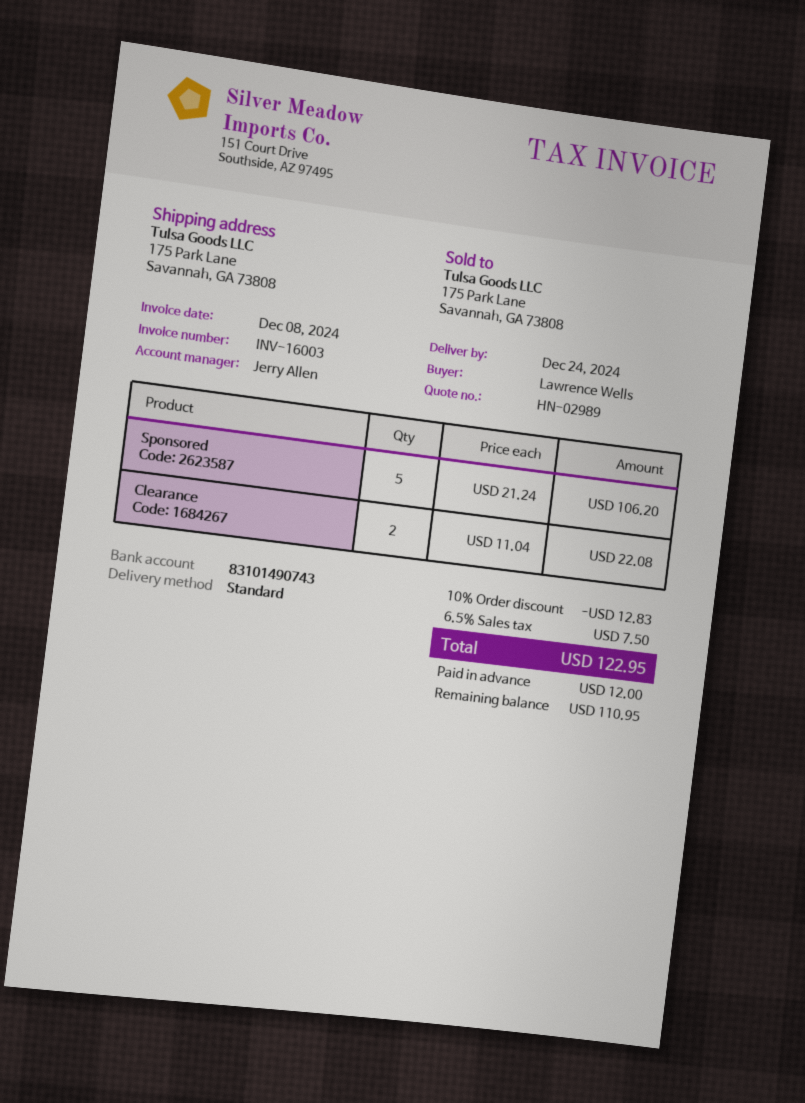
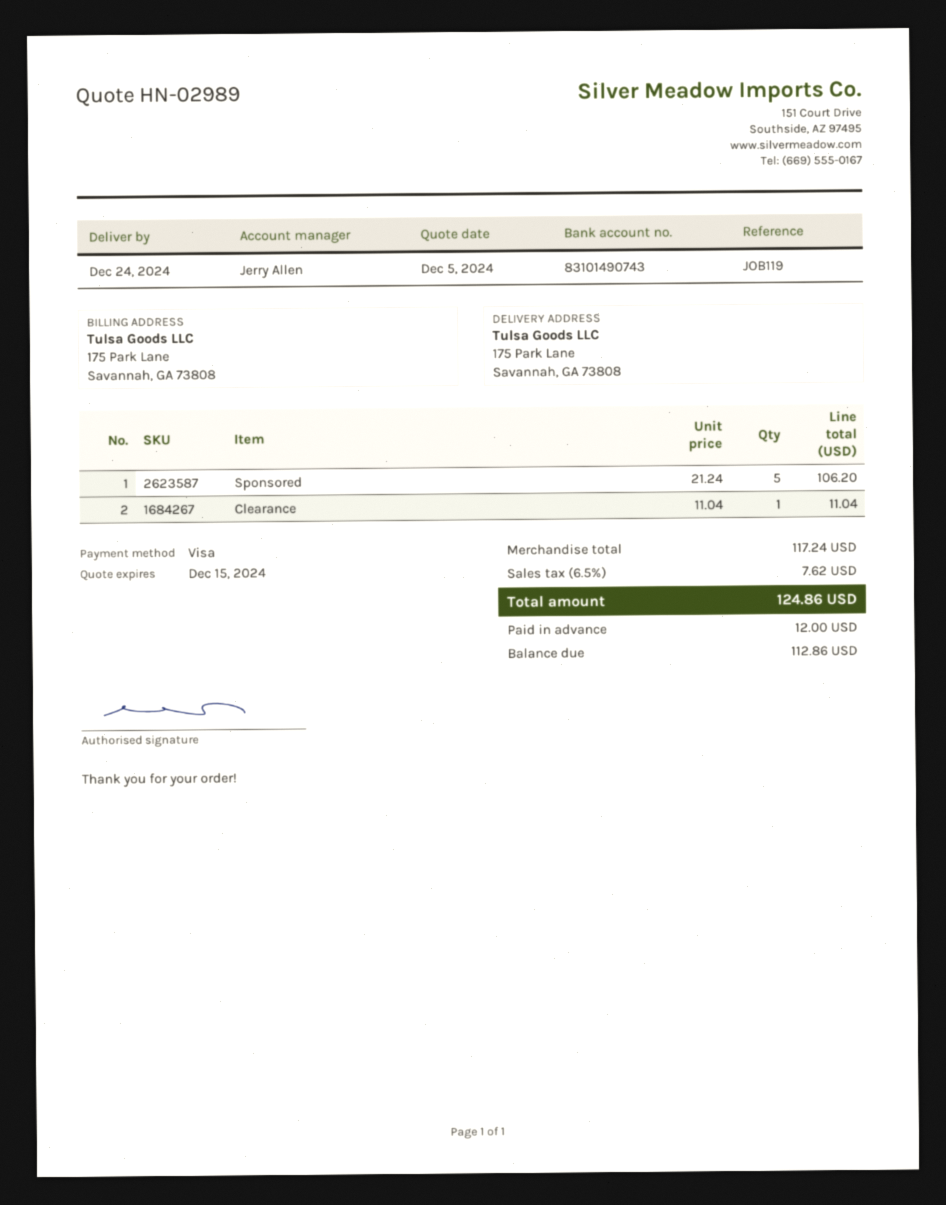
Clearance: 2 x 11.04 = 22.08 -> 1 x 11.04 = 11.04
discount: 10% = 12.83 -> none
tax: 6.5% = 7.50 -> 6.5% = 7.62
total: 122.95 -> 124.86
balance: 110.95 -> 112.86

